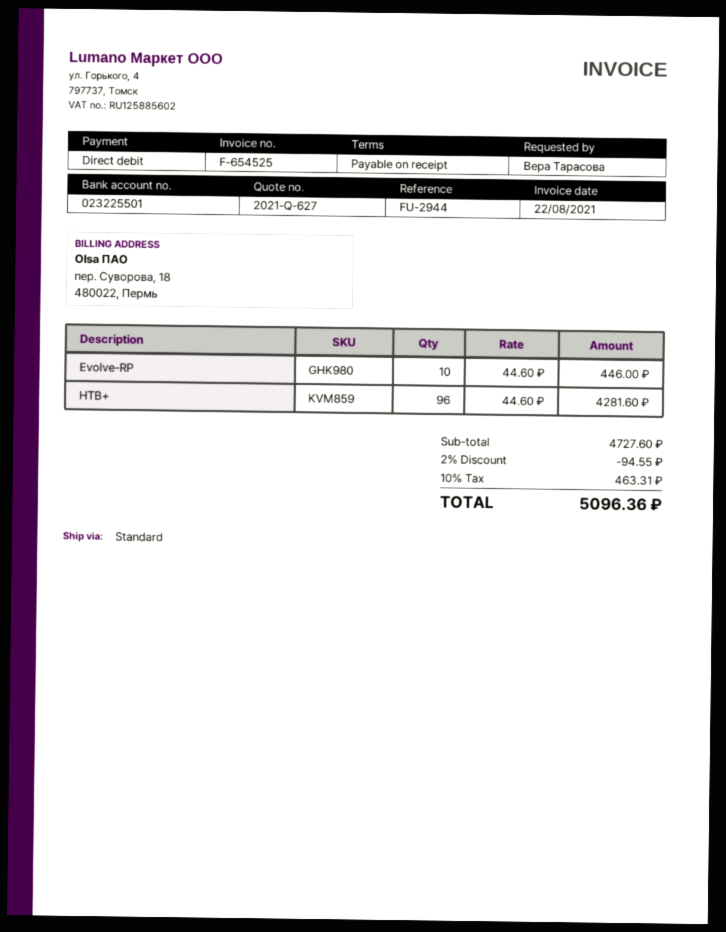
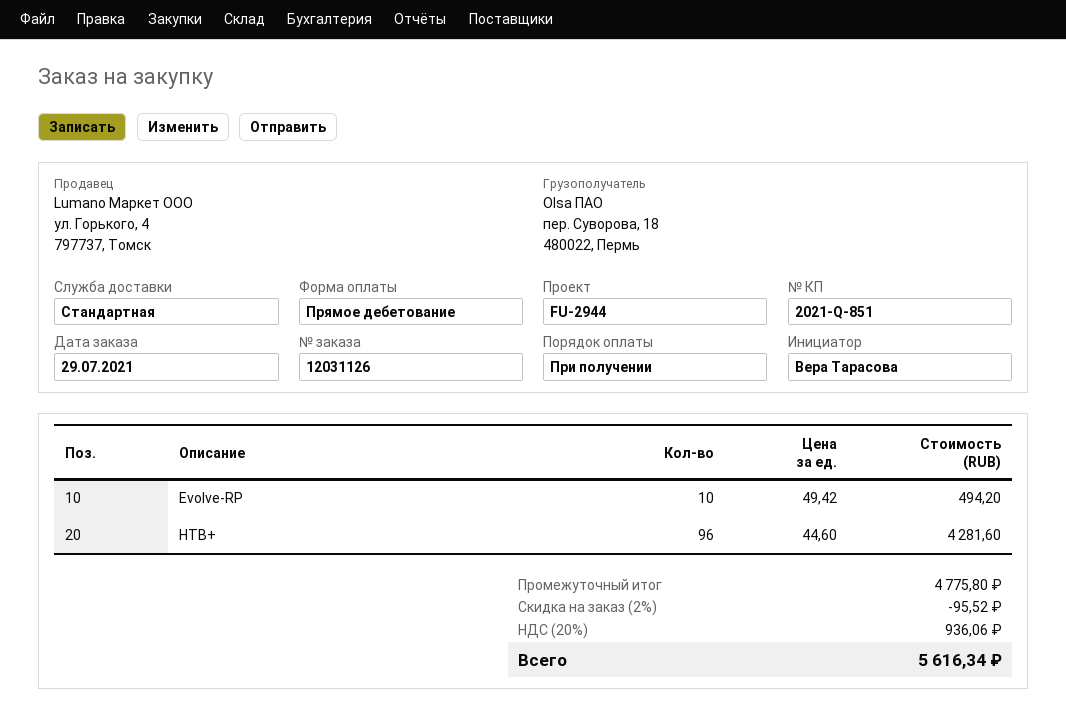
quote number: 2021-Q-627 -> 2021-Q-851
Evolve-RP: 10 x 44.60 = 446.00 -> 10 x 49.42 = 494.20
subtotal: 4727.60 -> 4775.80
discount: 2% = 94.55 -> 2% = 95.52
tax: 10% = 463.31 -> 20% = 936.06
total: 5096.36 -> 5616.34

